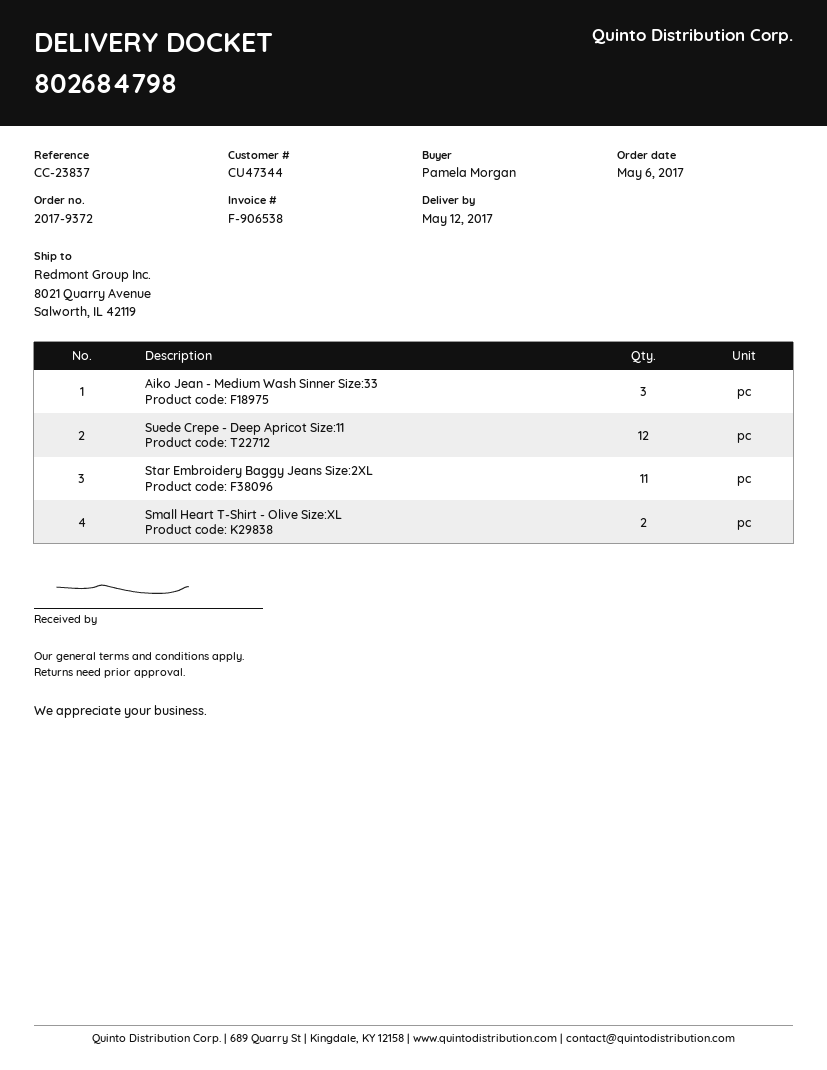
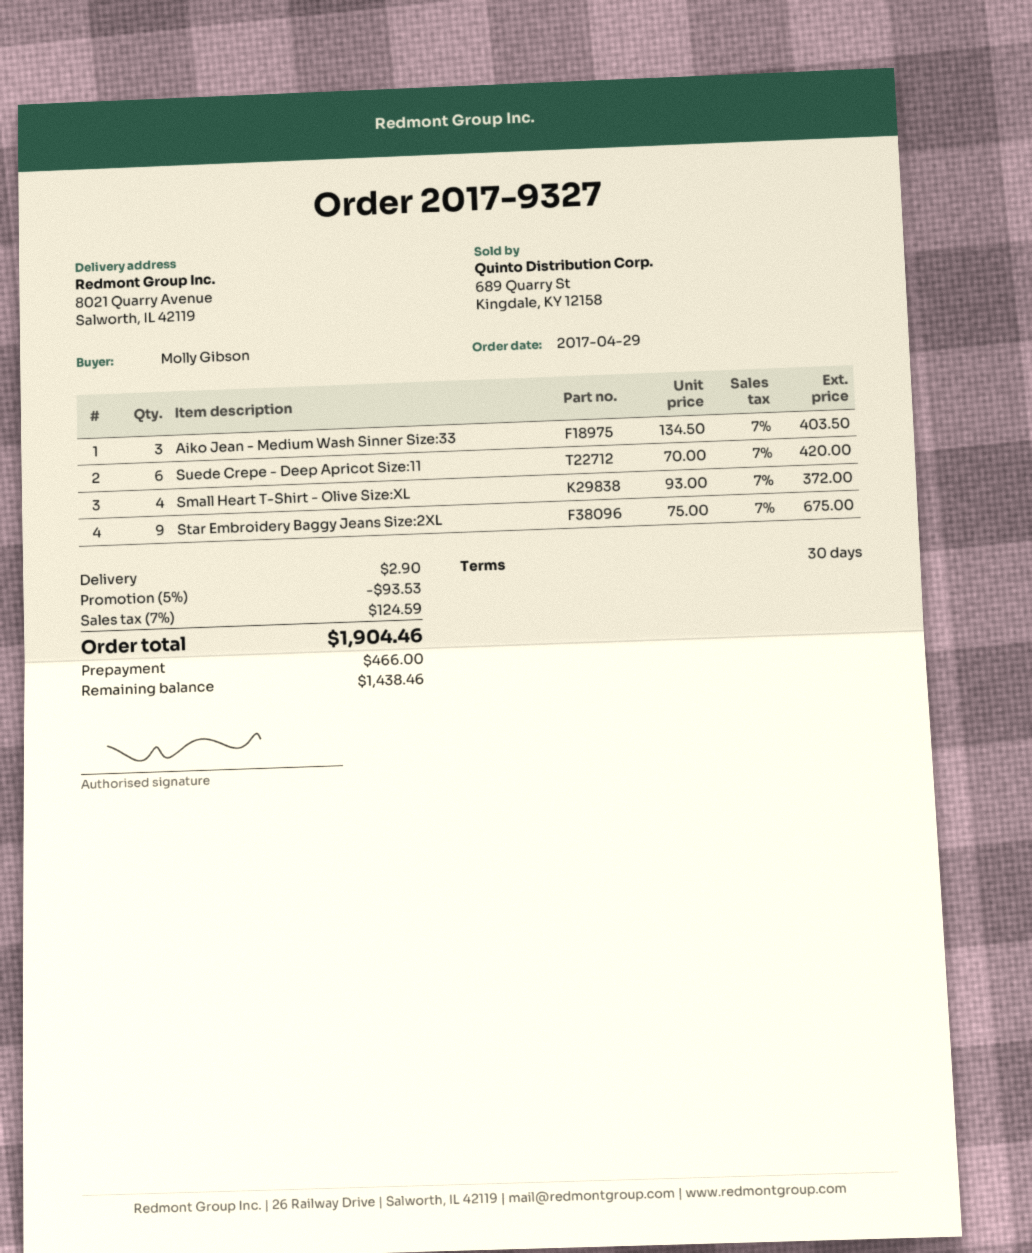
order number: 2017-9372 -> 2017-9327
order date: 2017-05-06 -> 2017-04-29
ordered by: Pamela Morgan -> Molly Gibson
Suede Crepe - Deep Apricot Size:11: 12 -> 6
Star Embroidery Baggy Jeans Size:2XL: 11 -> 9
Small Heart T-Shirt - Olive Size:XL: 2 -> 4

